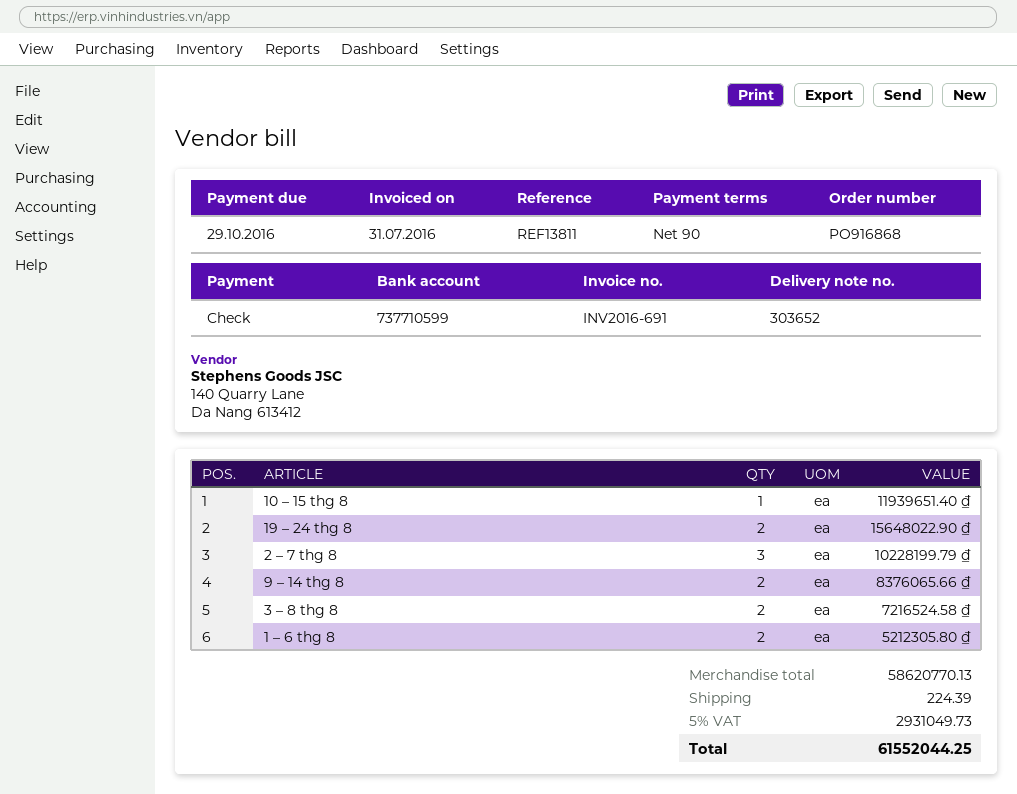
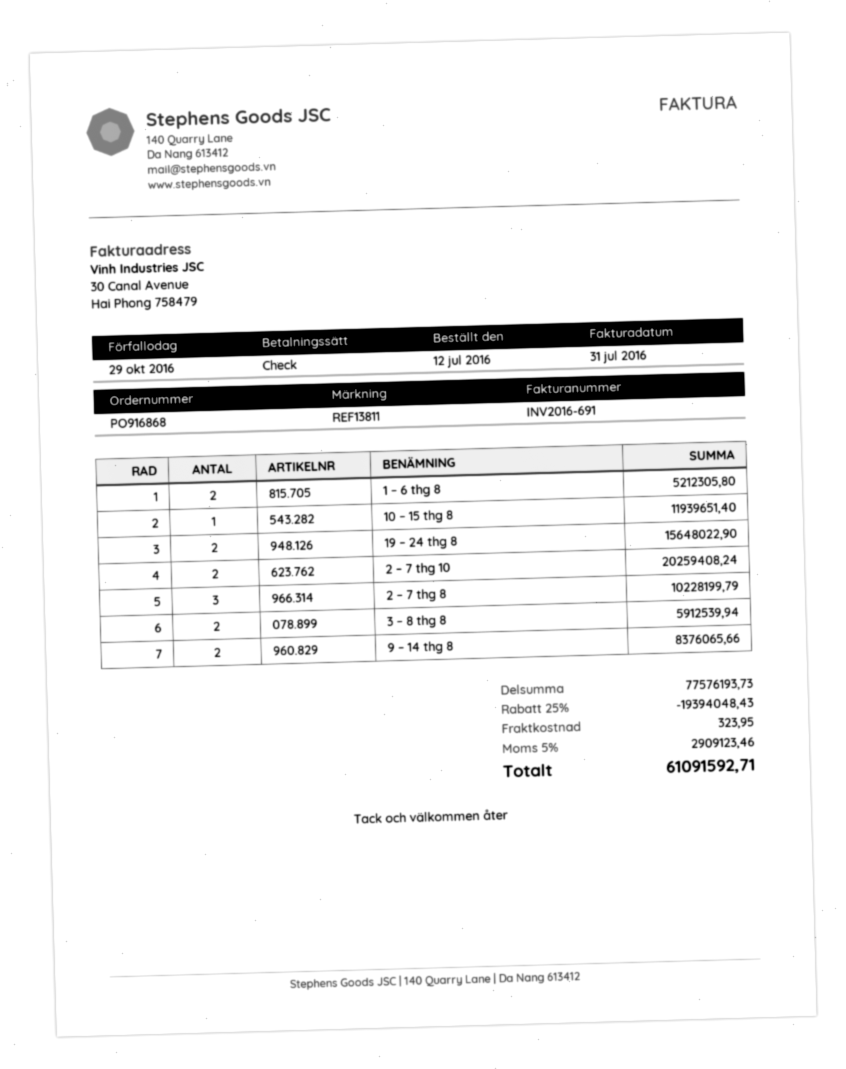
3 – 8 thg 8: 2 for 7216524.58 -> 2 for 5912539.94
2 – 7 thg 10: none -> 2 for 20259408.24
subtotal: 58620770.13 -> 77576193.73
discount: none -> 25% = 19394048.43
shipping: 224.39 -> 323.95
tax: 5% = 2931049.73 -> 5% = 2909123.46
total: 61552044.25 -> 61091592.71

